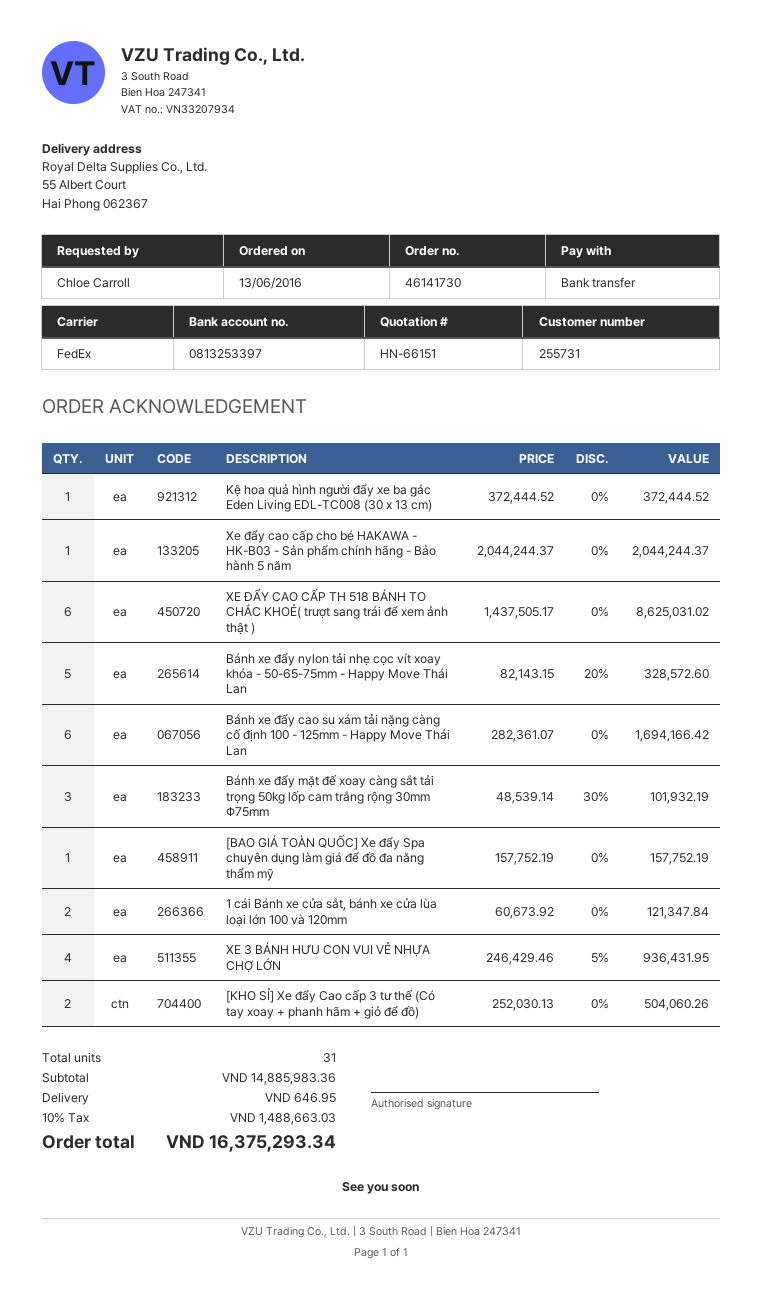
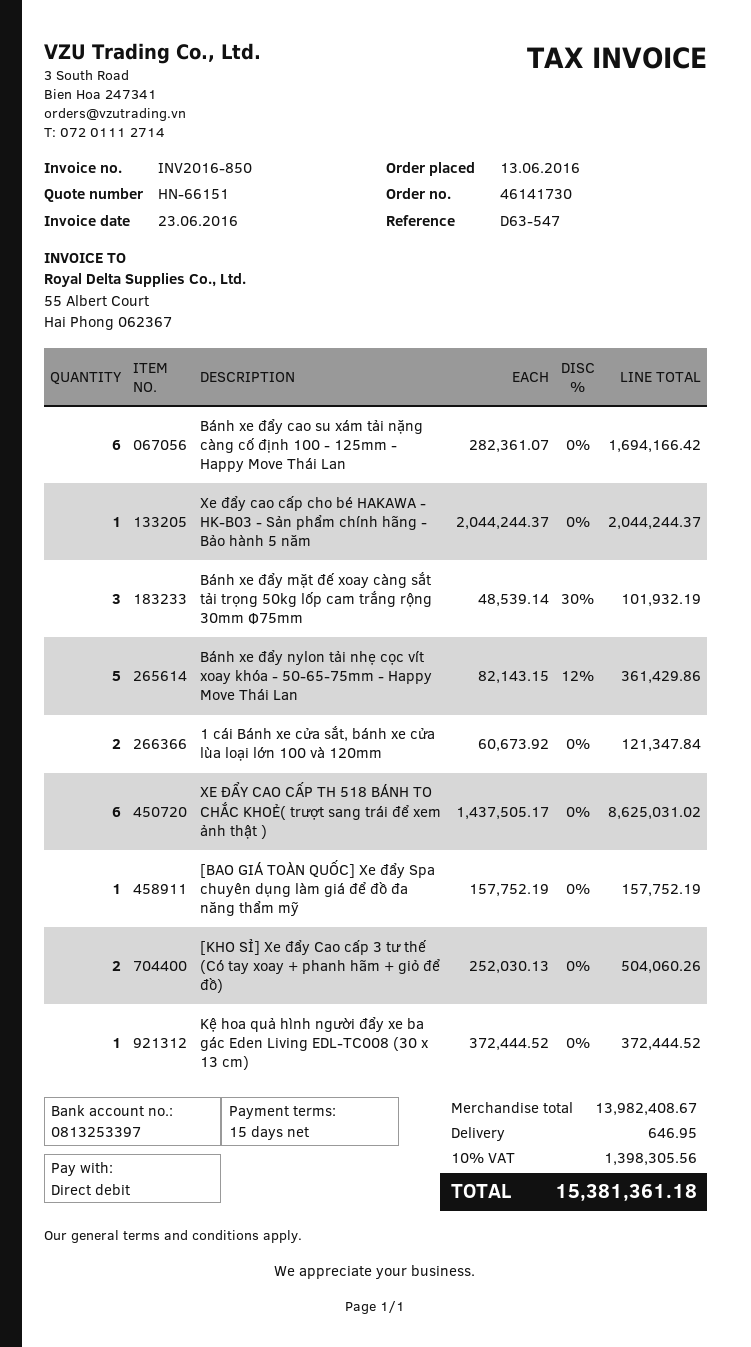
payment method: bank transfer -> direct debit
Bánh xe đẩy nylon tải nhẹ cọc vít xoay khóa - 50-65-75mm - Happy Move Thái Lan: 5 x 82143.15 - 20% = 328572.60 -> 5 x 82143.15 - 12% = 361429.86
XE 3 BÁNH HƯU CON VUI VẺ NHỰA CHỢ LỚN: 4 x 246429.46 - 5% = 936431.95 -> none
subtotal: 14885983.36 -> 13982408.67
tax: 10% = 1488663.03 -> 10% = 1398305.56
total: 16375293.34 -> 15381361.18

